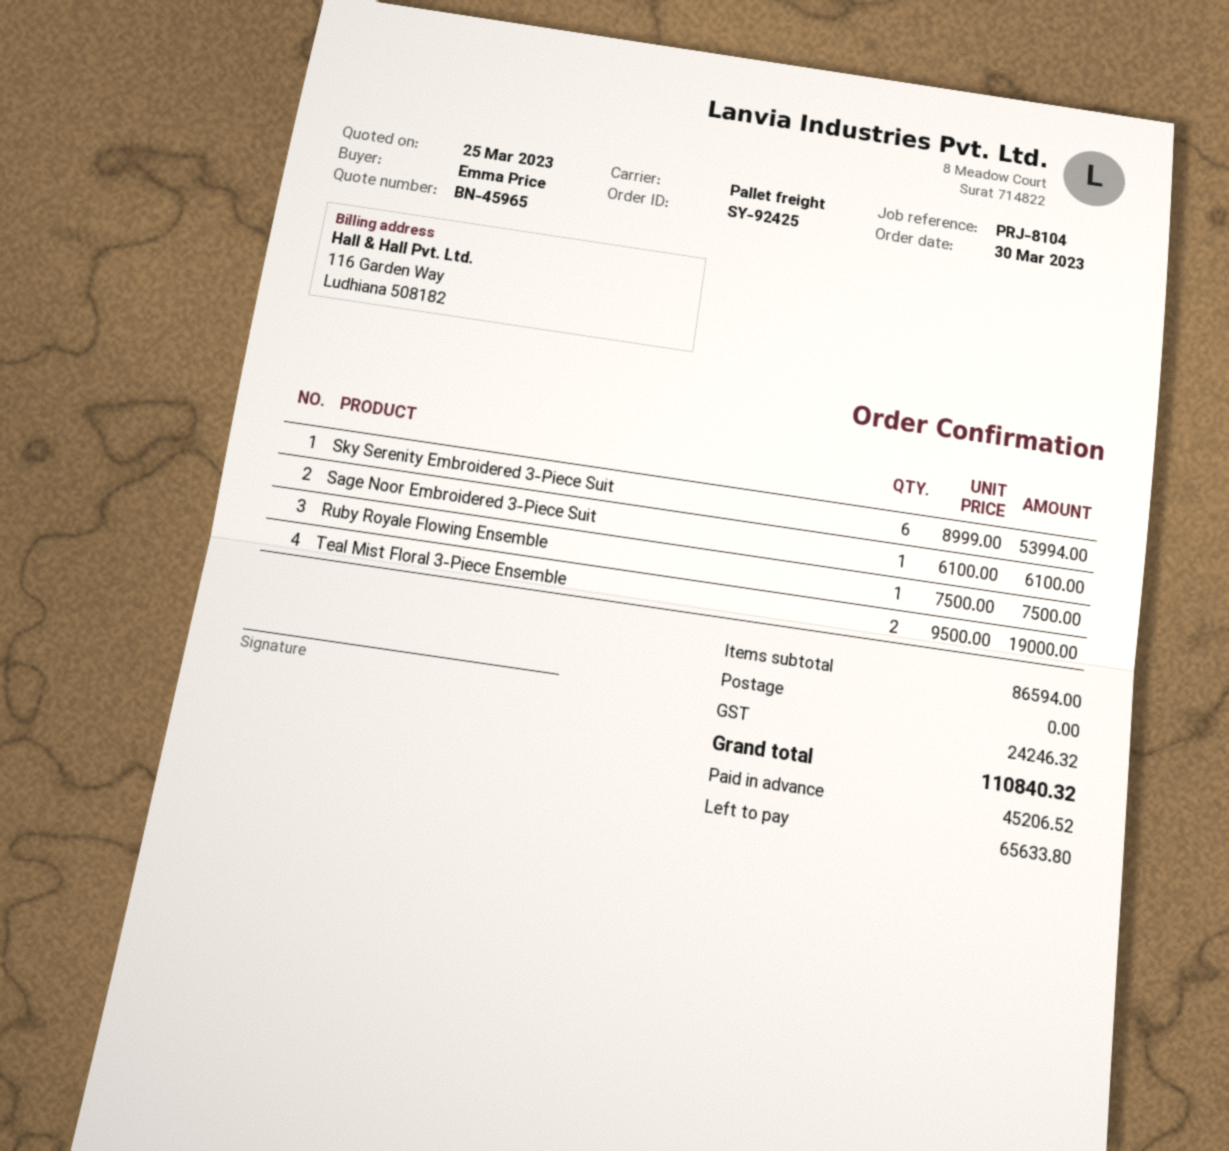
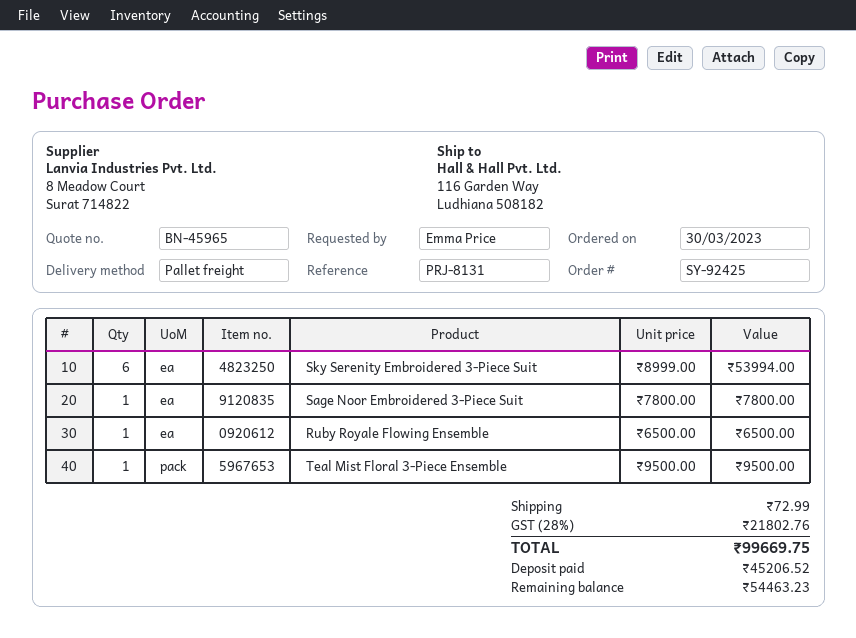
reference: PRJ-8104 -> PRJ-8131
Sage Noor Embroidered 3-Piece Suit: 1 x 6100.00 = 6100.00 -> 1 x 7800.00 = 7800.00
Ruby Royale Flowing Ensemble: 1 x 7500.00 = 7500.00 -> 1 x 6500.00 = 6500.00
Teal Mist Floral 3-Piece Ensemble: 2 x 9500.00 = 19000.00 -> 1 x 9500.00 = 9500.00
shipping: 0.00 -> 72.99
tax: 24246.32 -> 21802.76
total: 110840.32 -> 99669.75
balance: 65633.80 -> 54463.23

